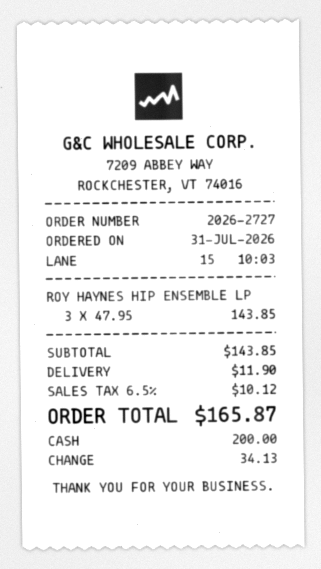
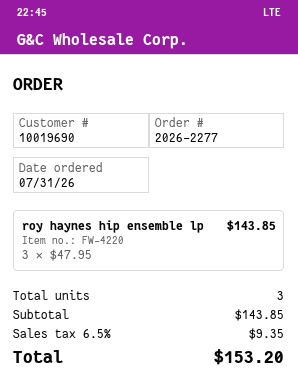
order number: 2026-2727 -> 2026-2277
shipping: 11.90 -> none
tax: 6.5% = 10.12 -> 6.5% = 9.35
total: 165.87 -> 153.20

